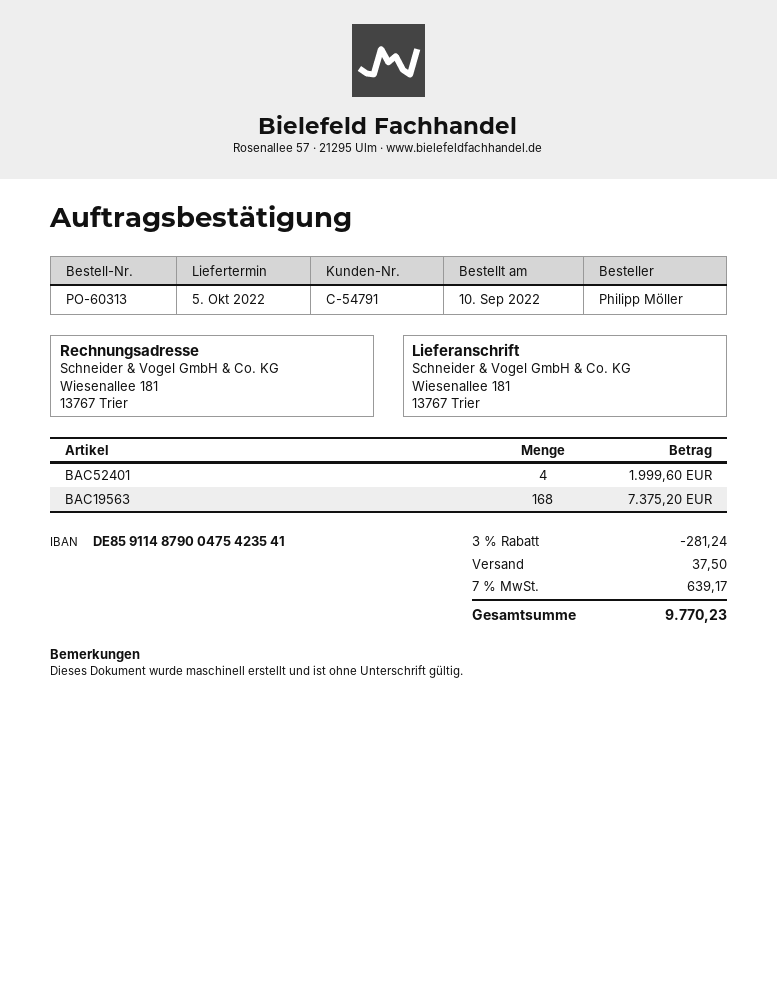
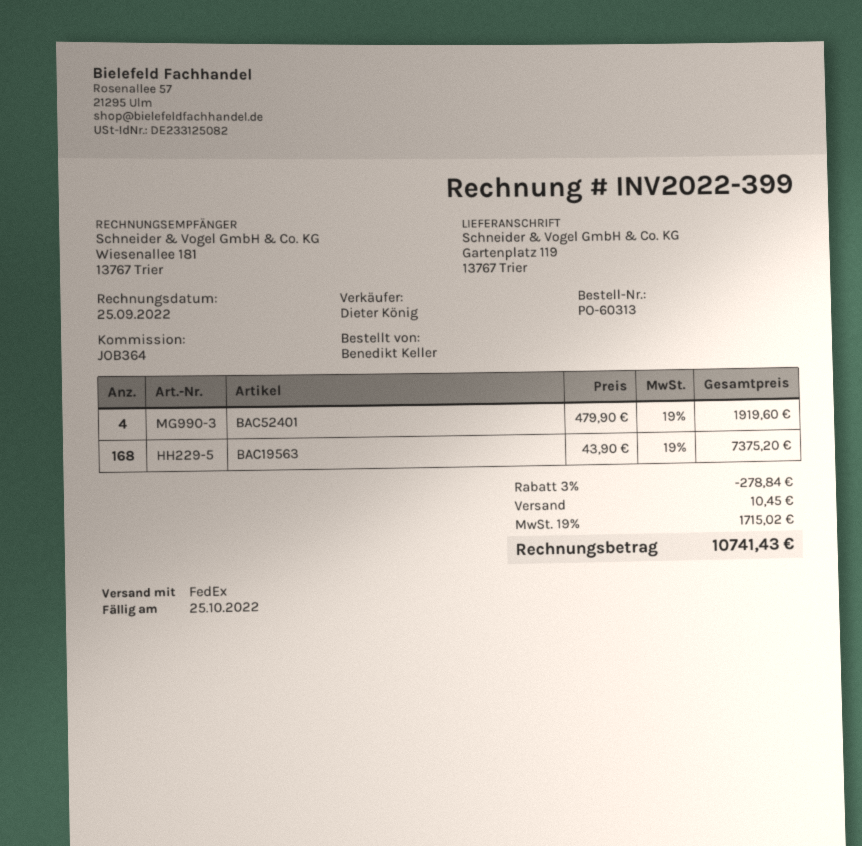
ordered by: Philipp Möller -> Benedikt Keller
ship to: Wiesenallee 181, 13767 Trier -> Gartenplatz 119, 13767 Trier
BAC52401: 4 for 1999.60 -> 4 for 1919.60
discount: 3% = 281.24 -> 3% = 278.84
shipping: 37.50 -> 10.45
tax: 7% = 639.17 -> 19% = 1715.02
total: 9770.23 -> 10741.43

